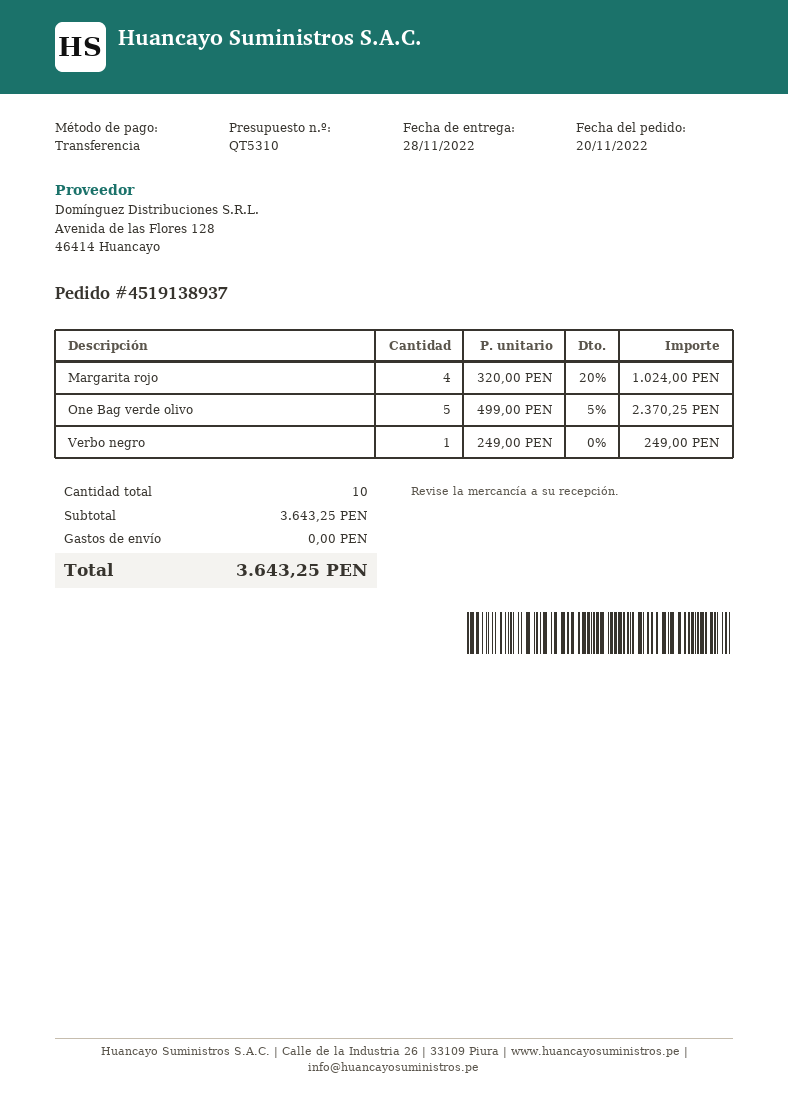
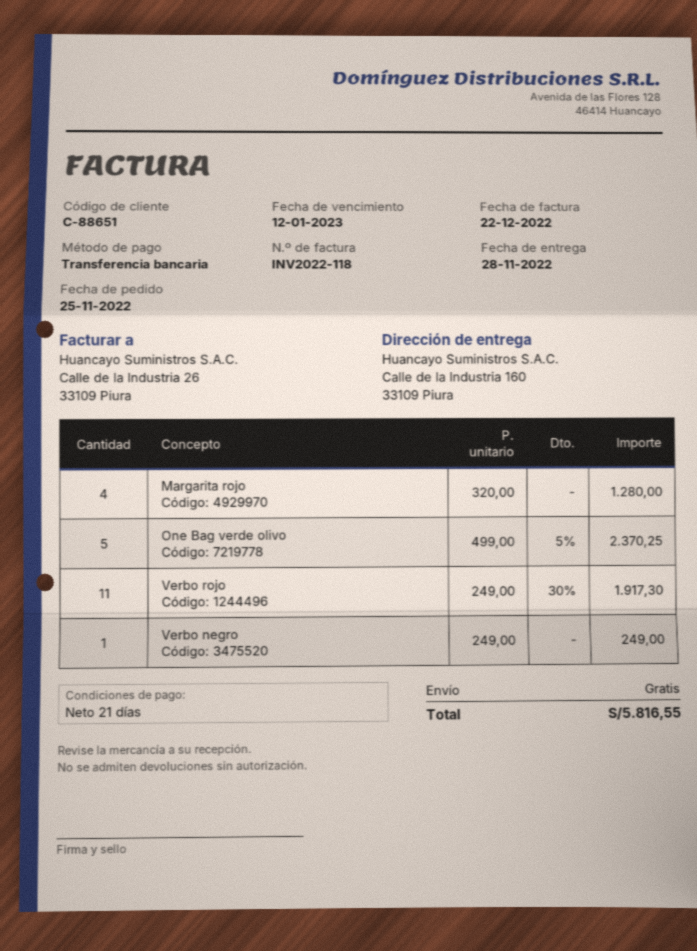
order date: 2022-11-20 -> 2022-11-25
Margarita rojo: 4 x 320.00 - 20% = 1024.00 -> 4 x 320.00 = 1280.00
Verbo rojo: none -> 11 x 249.00 - 30% = 1917.30
total: 3643.25 -> 5816.55

